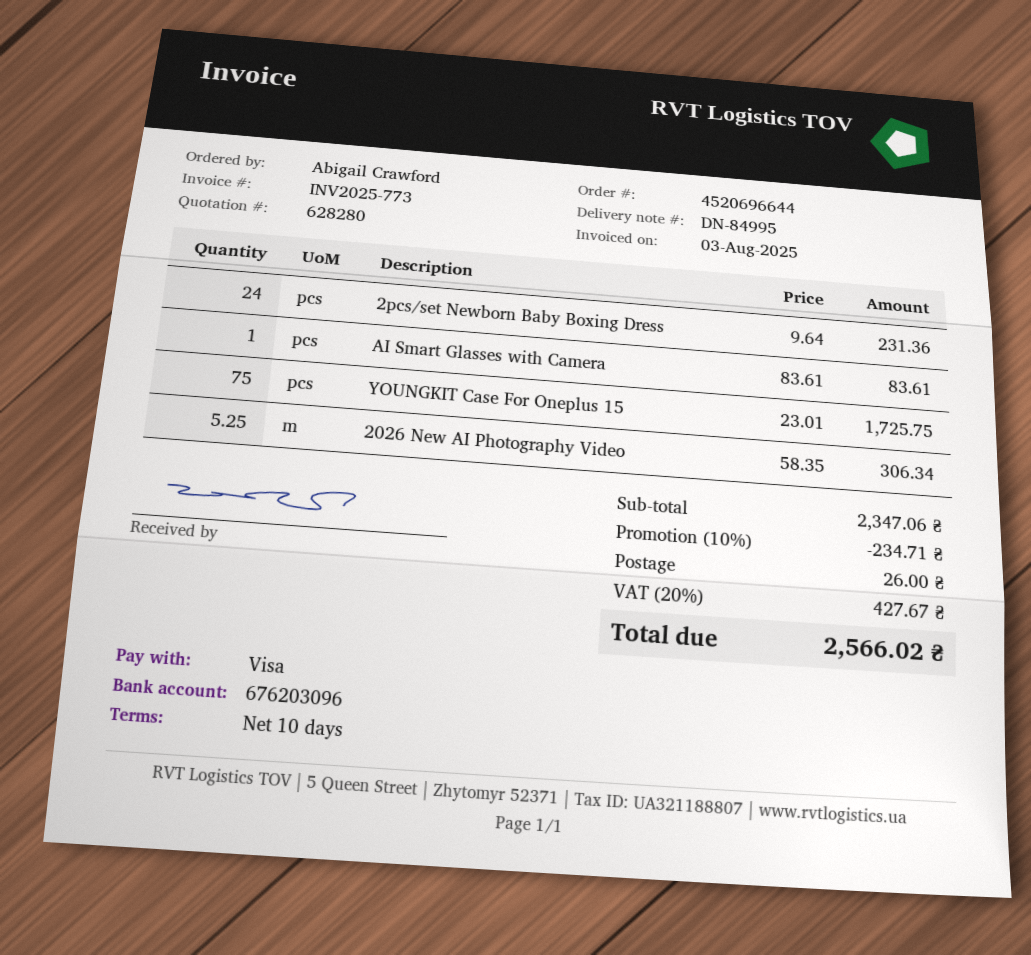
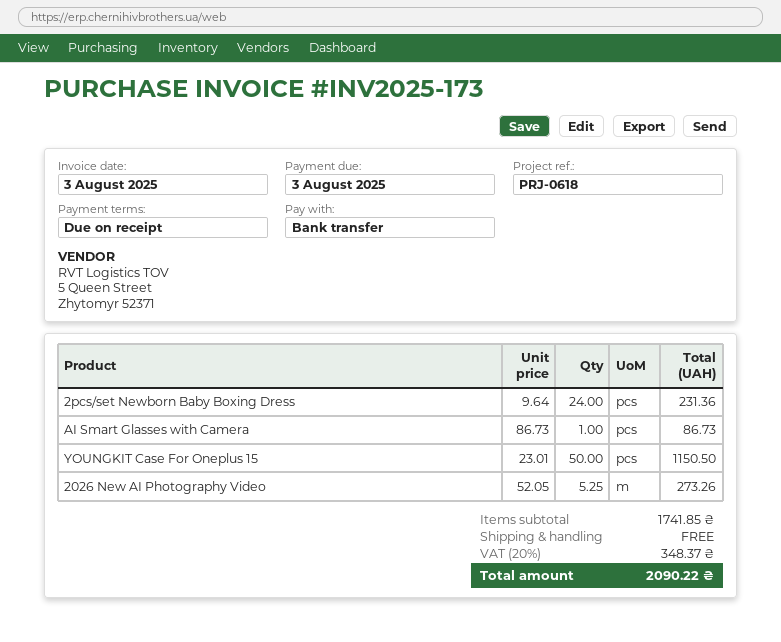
invoice number: INV2025-773 -> INV2025-173
payment terms: 10 days -> on receipt
payment method: Visa -> bank transfer
AI Smart Glasses with Camera: 1 x 83.61 = 83.61 -> 1 x 86.73 = 86.73
YOUNGKIT Case For Oneplus 15: 75 x 23.01 = 1725.75 -> 50 x 23.01 = 1150.50
2026 New AI Photography Video: 5.25 x 58.35 = 306.34 -> 5.25 x 52.05 = 273.26
subtotal: 2347.06 -> 1741.85
discount: 10% = 234.71 -> none
shipping: 26.00 -> 0.00
tax: 20% = 427.67 -> 20% = 348.37
total: 2566.02 -> 2090.22

